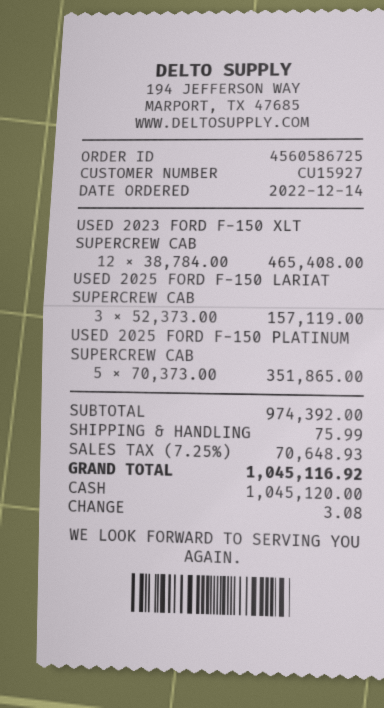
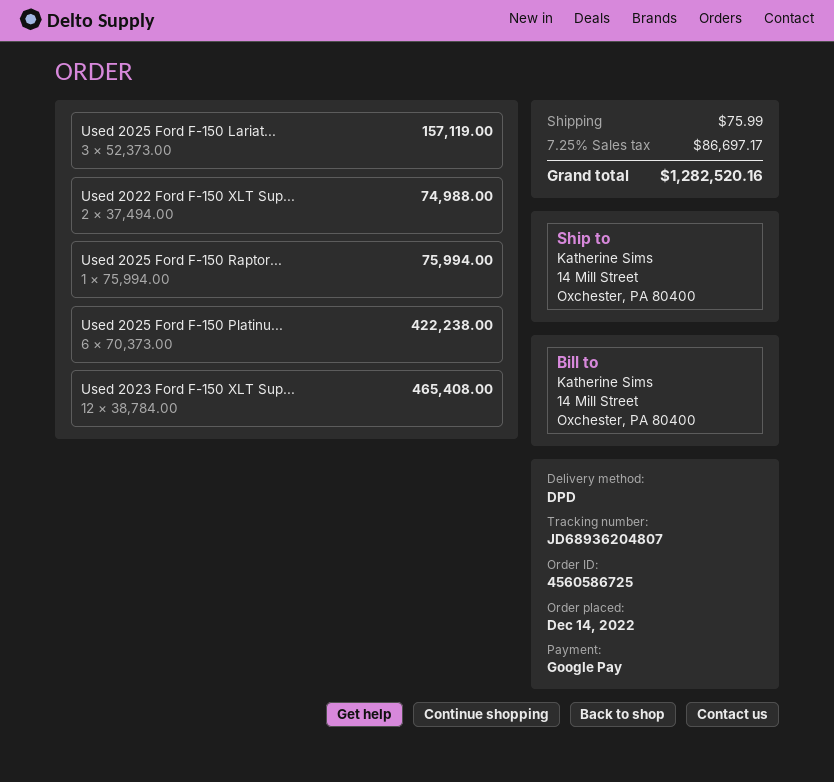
payment method: cash -> Google Pay
USED 2025 FORD F-150 PLATINUM SUPERCREW CAB: 5 x 70373.00 = 351865.00 -> 6 x 70373.00 = 422238.00
Used 2022 Ford F-150 XLT Sup...: none -> 2 x 37494.00 = 74988.00
Used 2025 Ford F-150 Raptor...: none -> 1 x 75994.00 = 75994.00
tax: 7.25% = 70648.93 -> 7.25% = 86697.17
total: 1045116.92 -> 1282520.16

